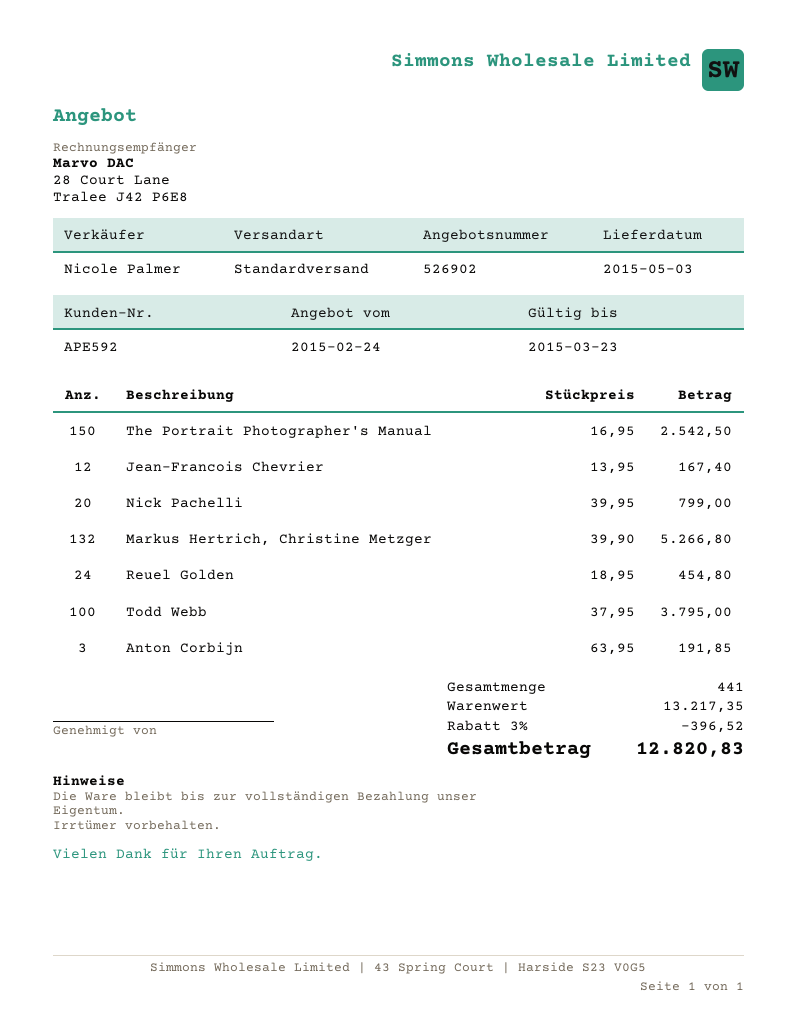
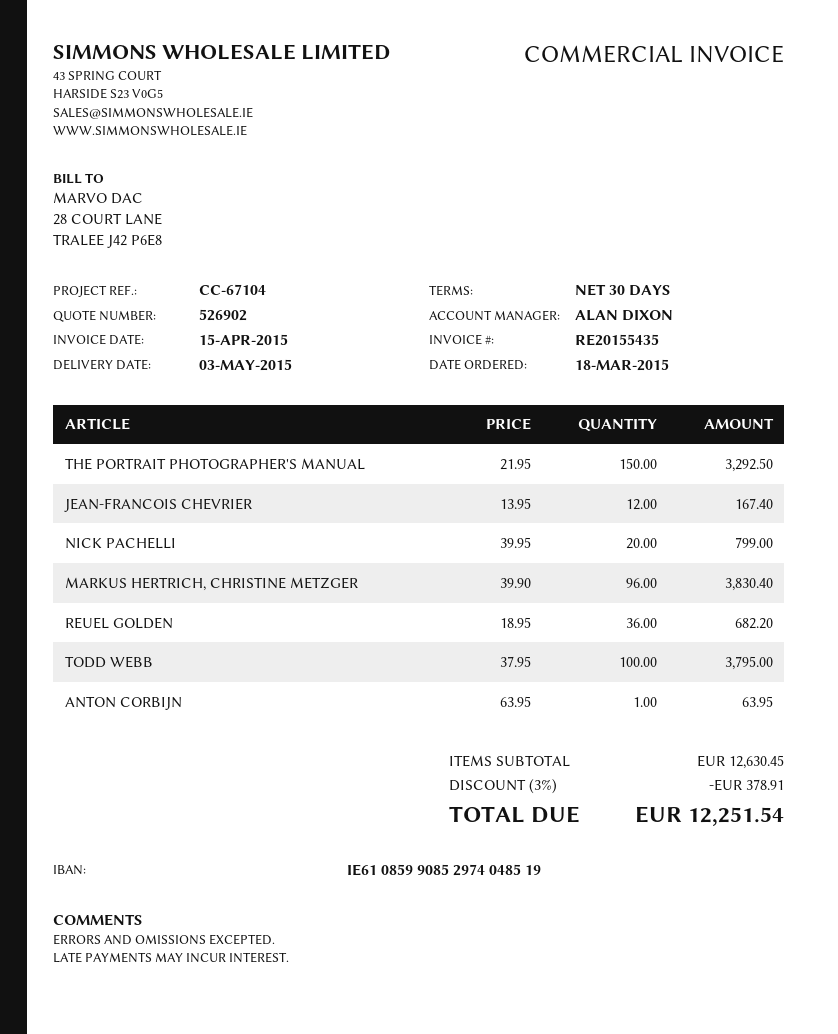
sales rep: Nicole Palmer -> ALAN DIXON
The Portrait Photographer's Manual: 150 x 16.95 = 2542.50 -> 150 x 21.95 = 3292.50
Markus Hertrich, Christine Metzger: 132 x 39.90 = 5266.80 -> 96 x 39.90 = 3830.40
Reuel Golden: 24 x 18.95 = 454.80 -> 36 x 18.95 = 682.20
Anton Corbijn: 3 x 63.95 = 191.85 -> 1 x 63.95 = 63.95
subtotal: 13217.35 -> 12630.45
discount: 3% = 396.52 -> 3% = 378.91
total: 12820.83 -> 12251.54

